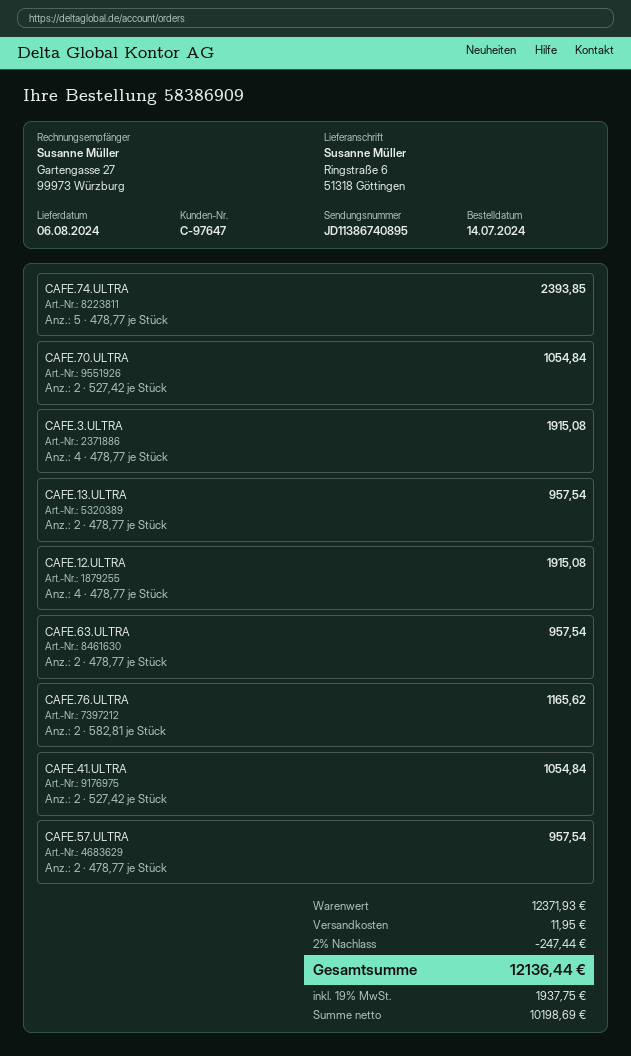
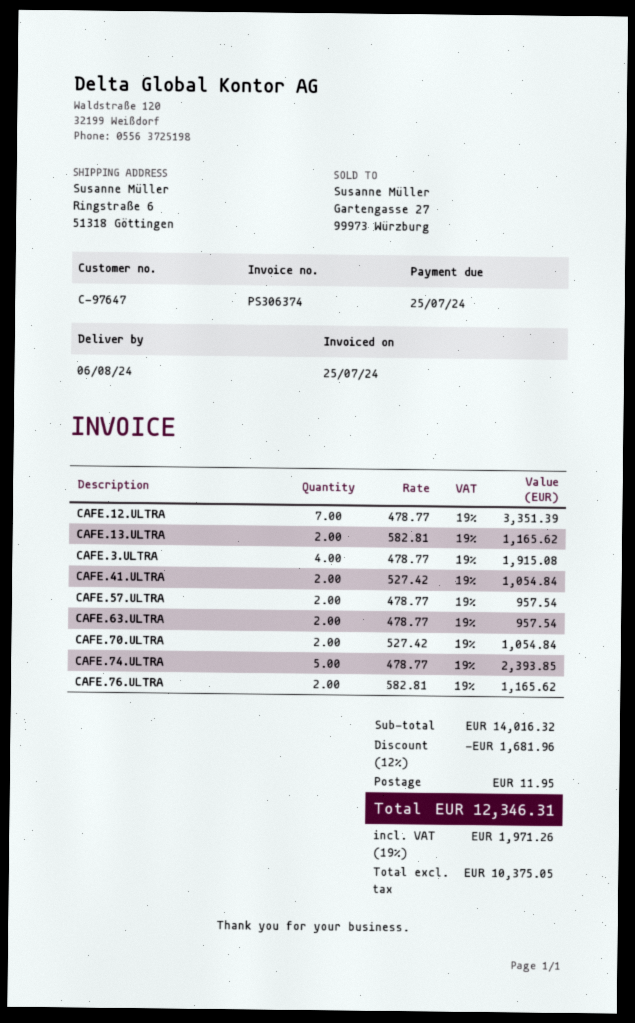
CAFE.13.ULTRA: 2 x 478.77 = 957.54 -> 2 x 582.81 = 1165.62
CAFE.12.ULTRA: 4 x 478.77 = 1915.08 -> 7 x 478.77 = 3351.39
subtotal: 12371.93 -> 14016.32
discount: 2% = 247.44 -> 12% = 1681.96
net: 10198.69 -> 10375.05
tax: 19% = 1937.75 -> 19% = 1971.26
total: 12136.44 -> 12346.31

